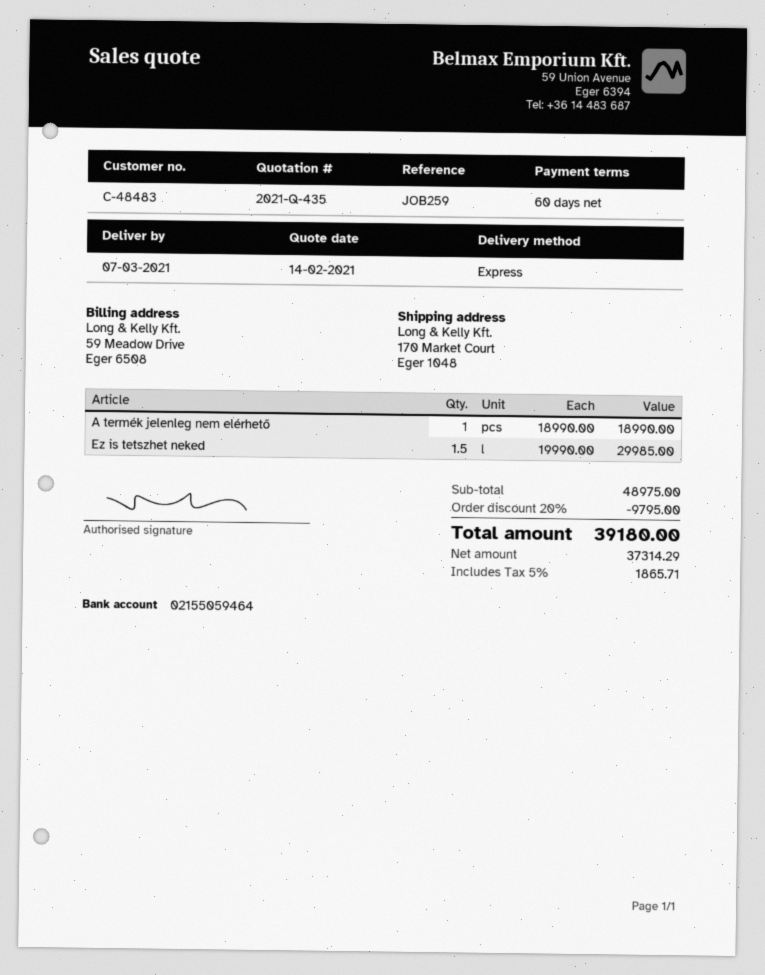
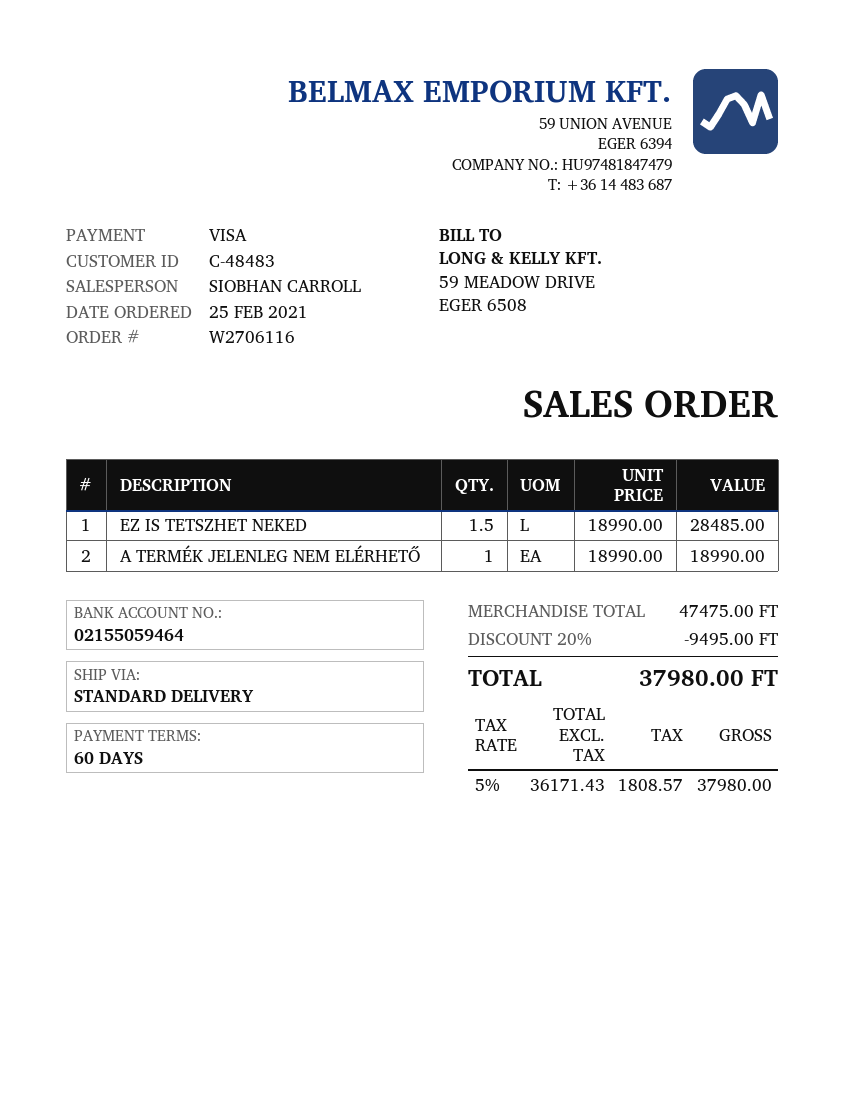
shipping method: express -> standard
Ez is tetszhet neked: 1.5 x 19990.00 = 29985.00 -> 1.5 x 18990.00 = 28485.00
subtotal: 48975.00 -> 47475.00
discount: 20% = 9795.00 -> 20% = 9495.00
net: 37314.29 -> 36171.43
tax: 5% = 1865.71 -> 5% = 1808.57
total: 39180.00 -> 37980.00

